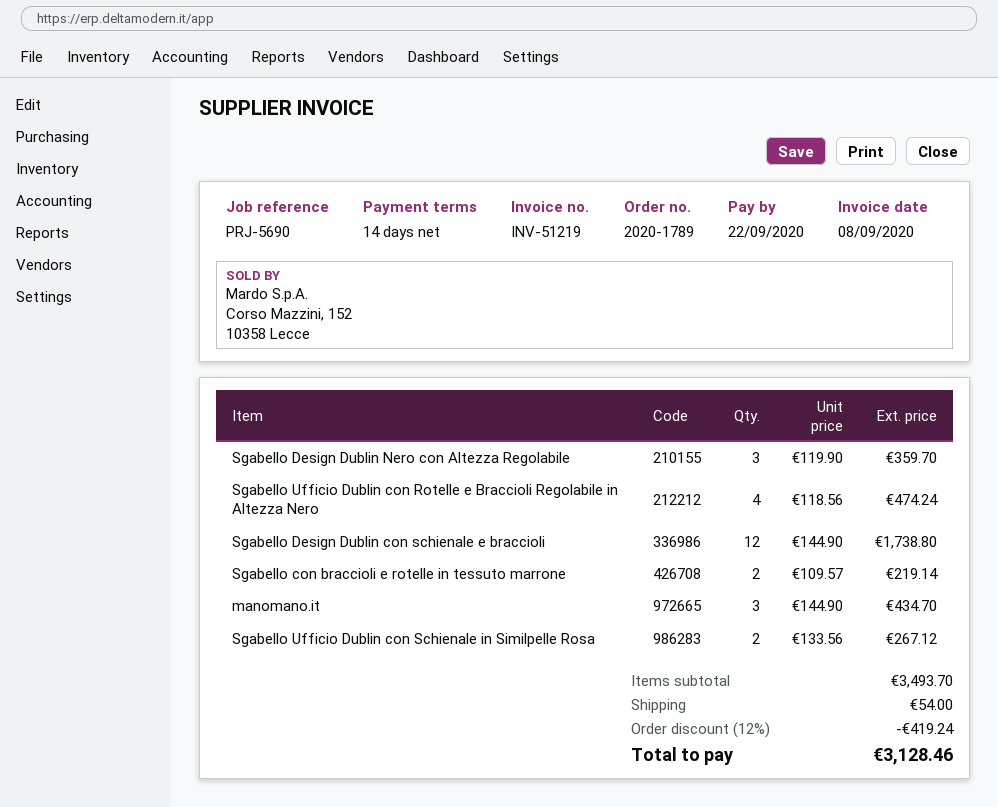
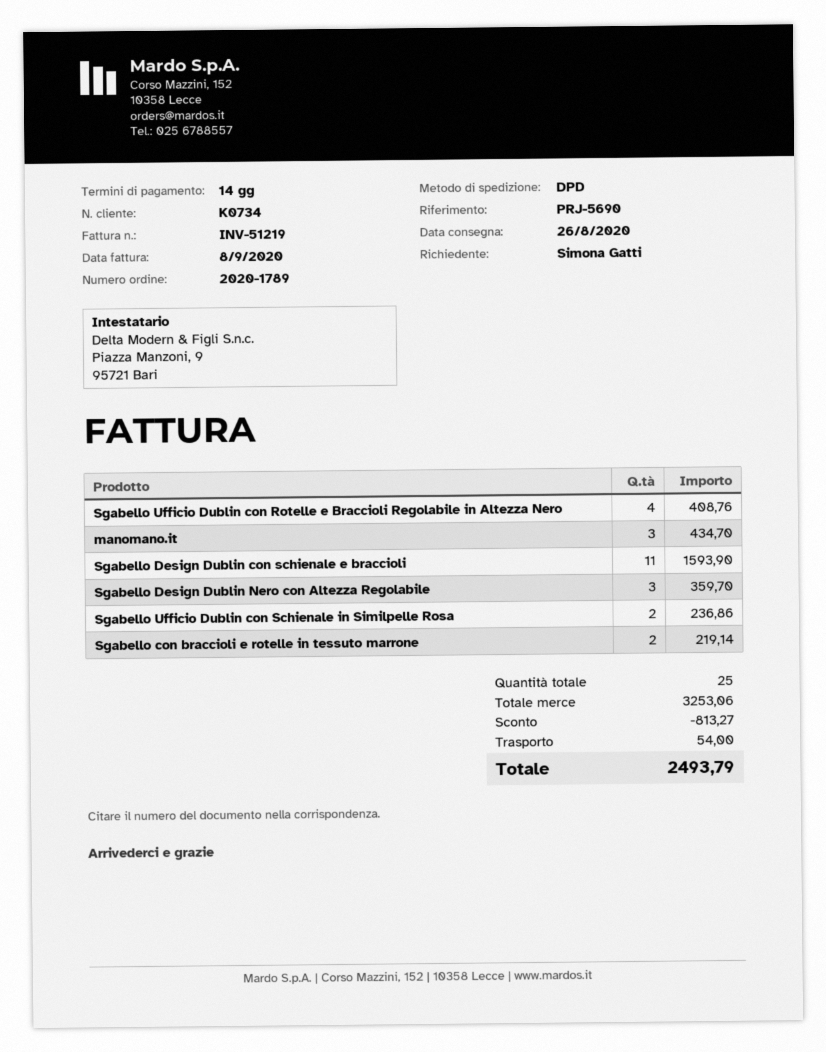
Sgabello Ufficio Dublin con Rotelle e Braccioli Regolabile in Altezza Nero: 4 for 474.24 -> 4 for 408.76
Sgabello Design Dublin con schienale e braccioli: 12 for 1738.80 -> 11 for 1593.90
Sgabello Ufficio Dublin con Schienale in Similpelle Rosa: 2 for 267.12 -> 2 for 236.86
subtotal: 3493.70 -> 3253.06
discount: 419.24 -> 813.27
total: 3128.46 -> 2493.79

